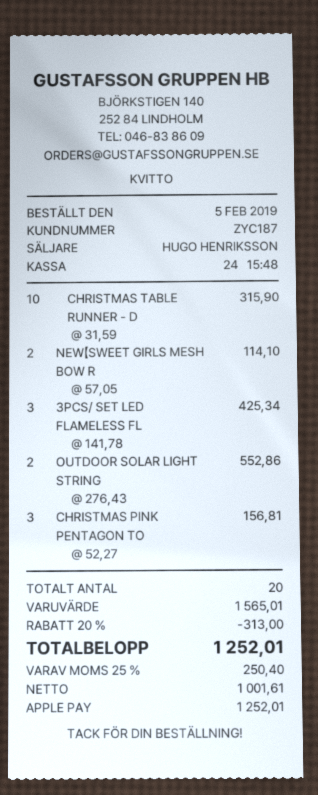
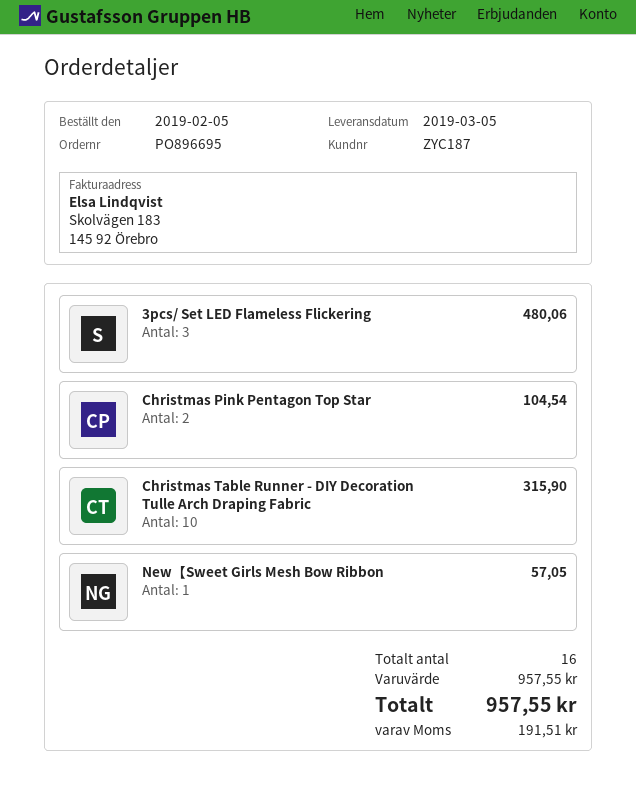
NEW【SWEET GIRLS MESH BOW R: 2 for 114.10 -> 1 for 57.05
3PCS/ SET LED FLAMELESS FL: 3 for 425.34 -> 3 for 480.06
OUTDOOR SOLAR LIGHT STRING: 2 for 552.86 -> none
CHRISTMAS PINK PENTAGON TO: 3 for 156.81 -> 2 for 104.54
total quantity: 20 -> 16
subtotal: 1565.01 -> 957.55
discount: 20% = 313.00 -> none
tax: 250.40 -> 191.51
total: 1252.01 -> 957.55

